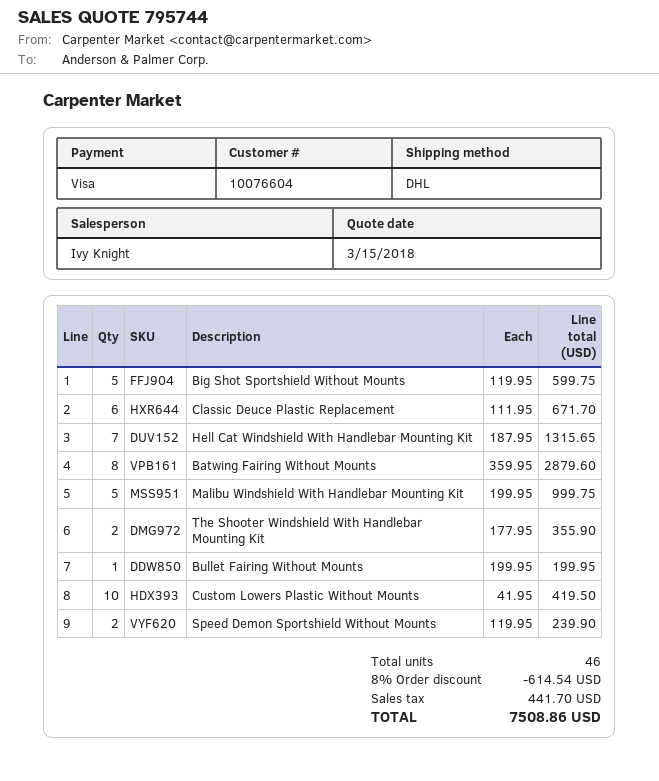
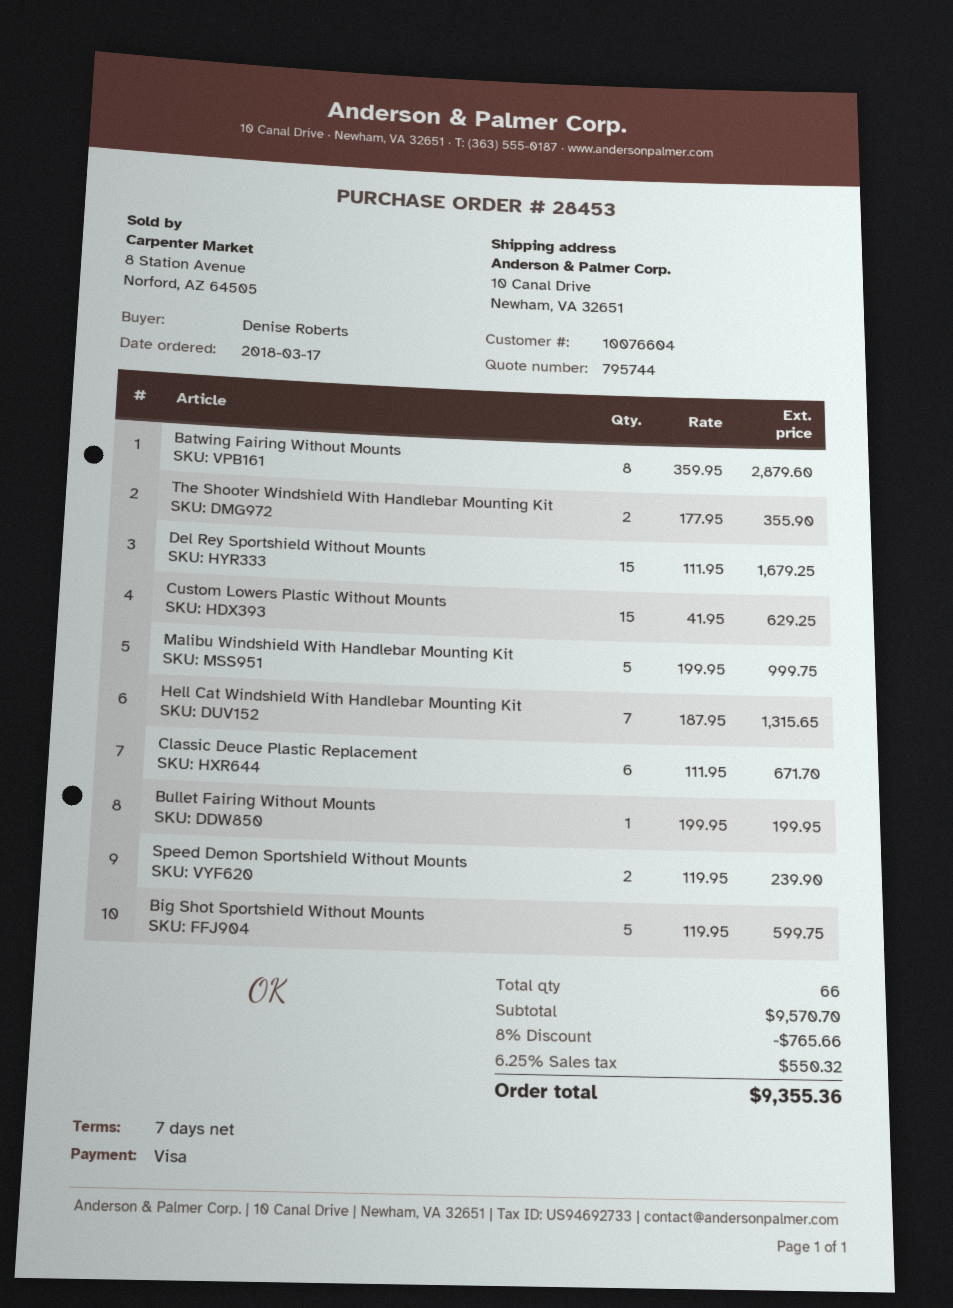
Custom Lowers Plastic Without Mounts: 10 x 41.95 = 419.50 -> 15 x 41.95 = 629.25
Del Rey Sportshield Without Mounts: none -> 15 x 111.95 = 1679.25
total quantity: 46 -> 66
discount: 8% = 614.54 -> 8% = 765.66
tax: 441.70 -> 550.32
total: 7508.86 -> 9355.36

